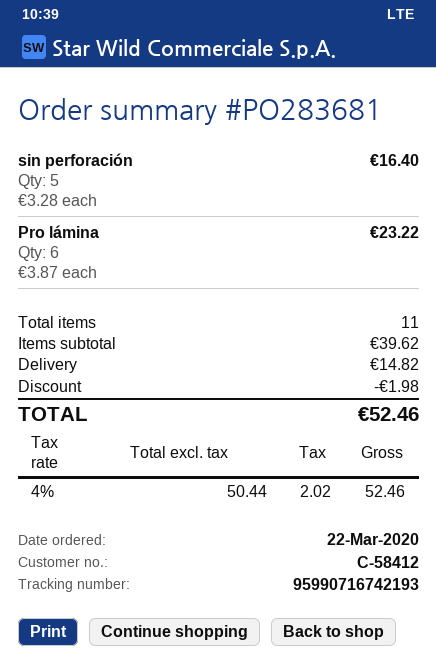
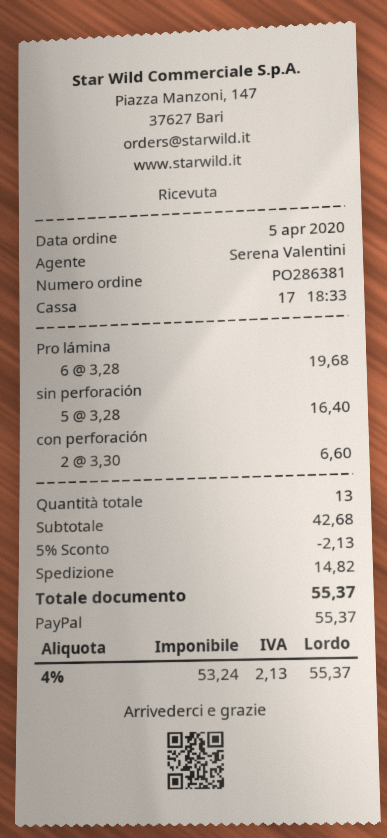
order number: PO283681 -> PO286381
order date: 2020-03-22 -> 2020-04-05
Pro lámina: 6 x 3.87 = 23.22 -> 6 x 3.28 = 19.68
con perforación: none -> 2 x 3.30 = 6.60
total quantity: 11 -> 13
subtotal: 39.62 -> 42.68
discount: 1.98 -> 2.13
net: 50.44 -> 53.24
tax: 4% = 2.02 -> 4% = 2.13
total: 52.46 -> 55.37

